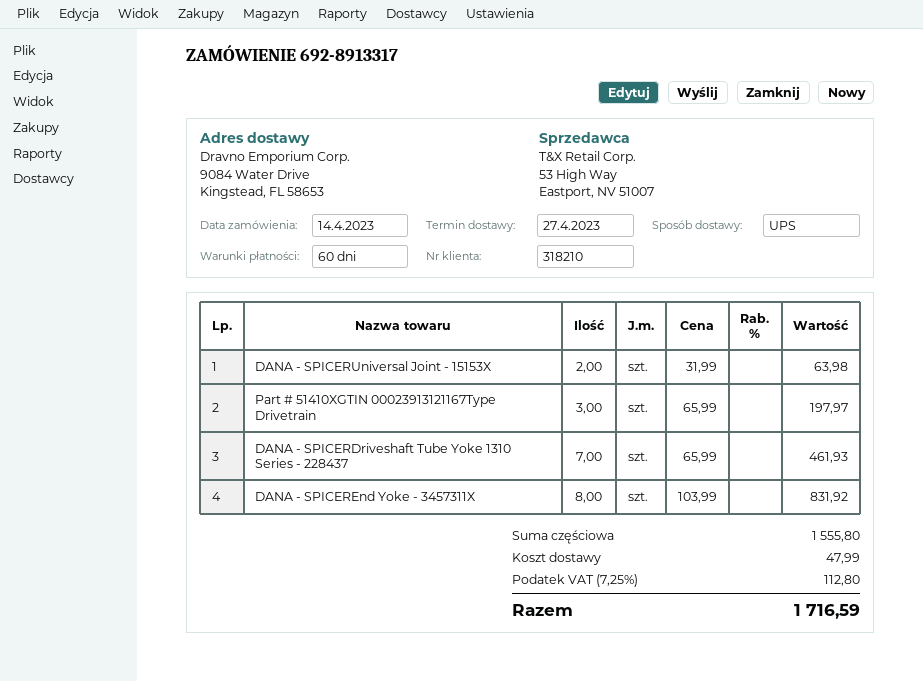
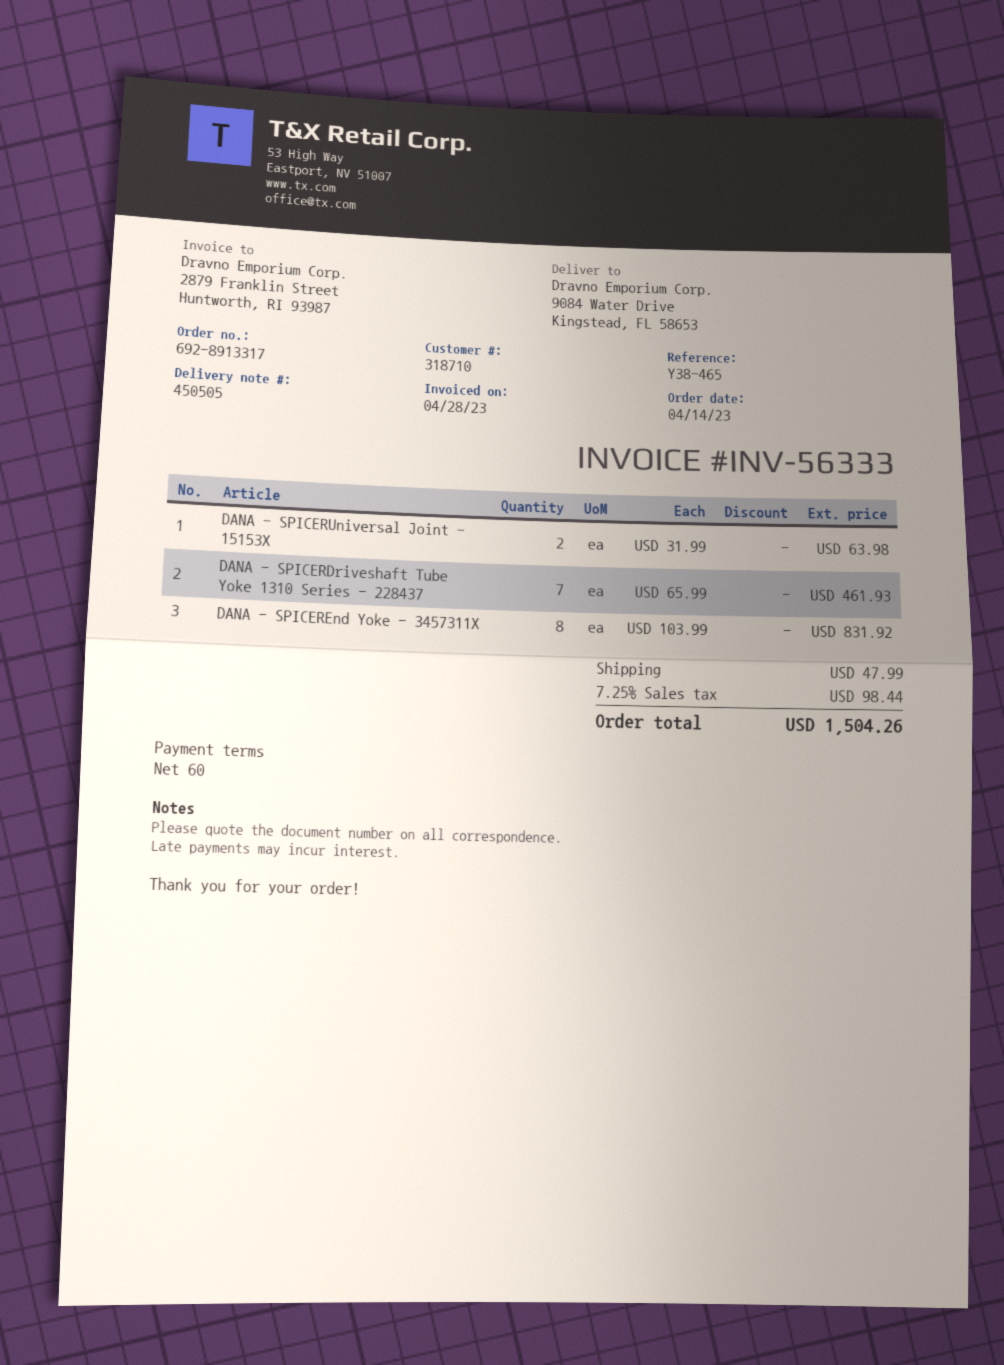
customer number: 318210 -> 318710
Part # 51410XGTIN 00023913121167Type Drivetrain: 3 x 65.99 = 197.97 -> none
tax: 7.25% = 112.80 -> 7.25% = 98.44
total: 1716.59 -> 1504.26

